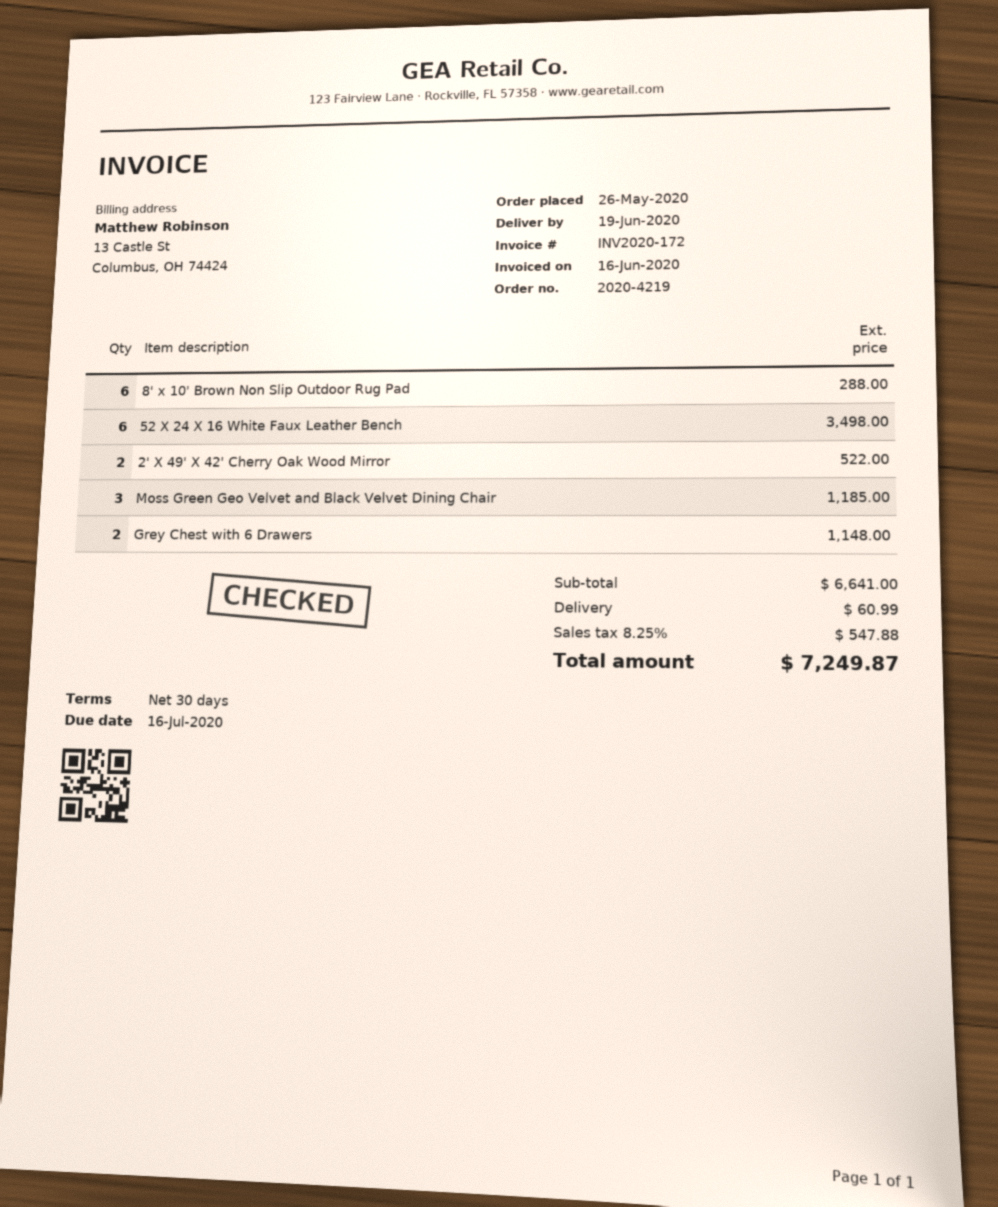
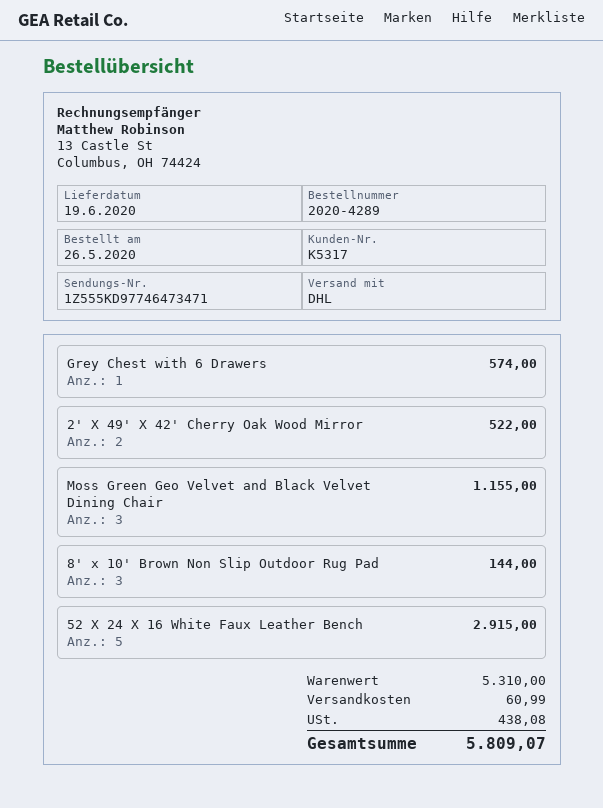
order number: 2020-4219 -> 2020-4289
8' x 10' Brown Non Slip Outdoor Rug Pad: 6 for 288.00 -> 3 for 144.00
52 X 24 X 16 White Faux Leather Bench: 6 for 3498.00 -> 5 for 2915.00
Moss Green Geo Velvet and Black Velvet Dining Chair: 3 for 1185.00 -> 3 for 1155.00
Grey Chest with 6 Drawers: 2 for 1148.00 -> 1 for 574.00
subtotal: 6641.00 -> 5310.00
tax: 547.88 -> 438.08
total: 7249.87 -> 5809.07

